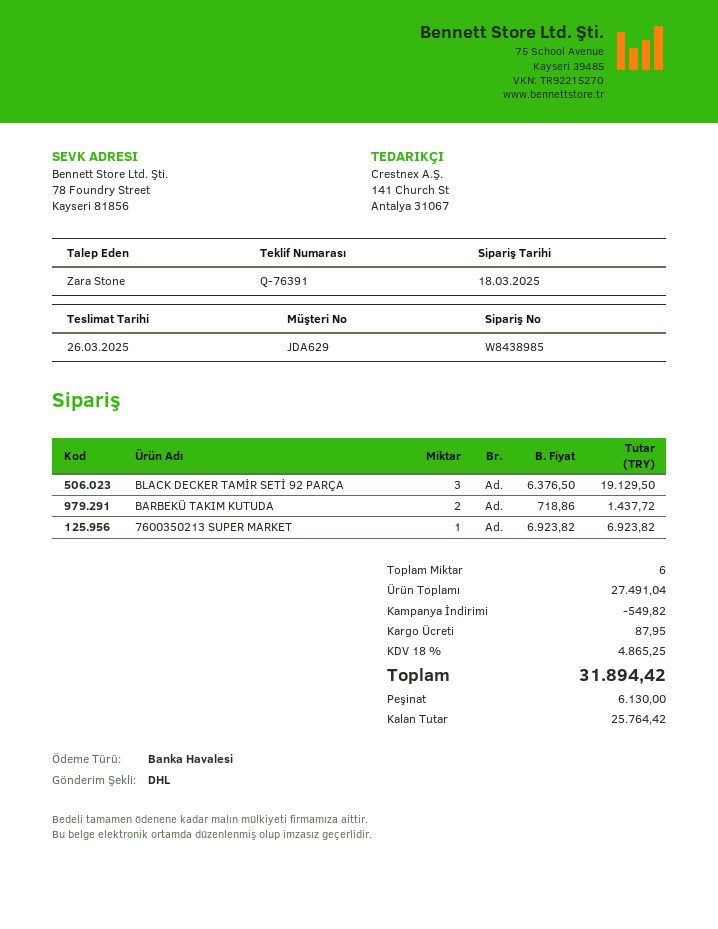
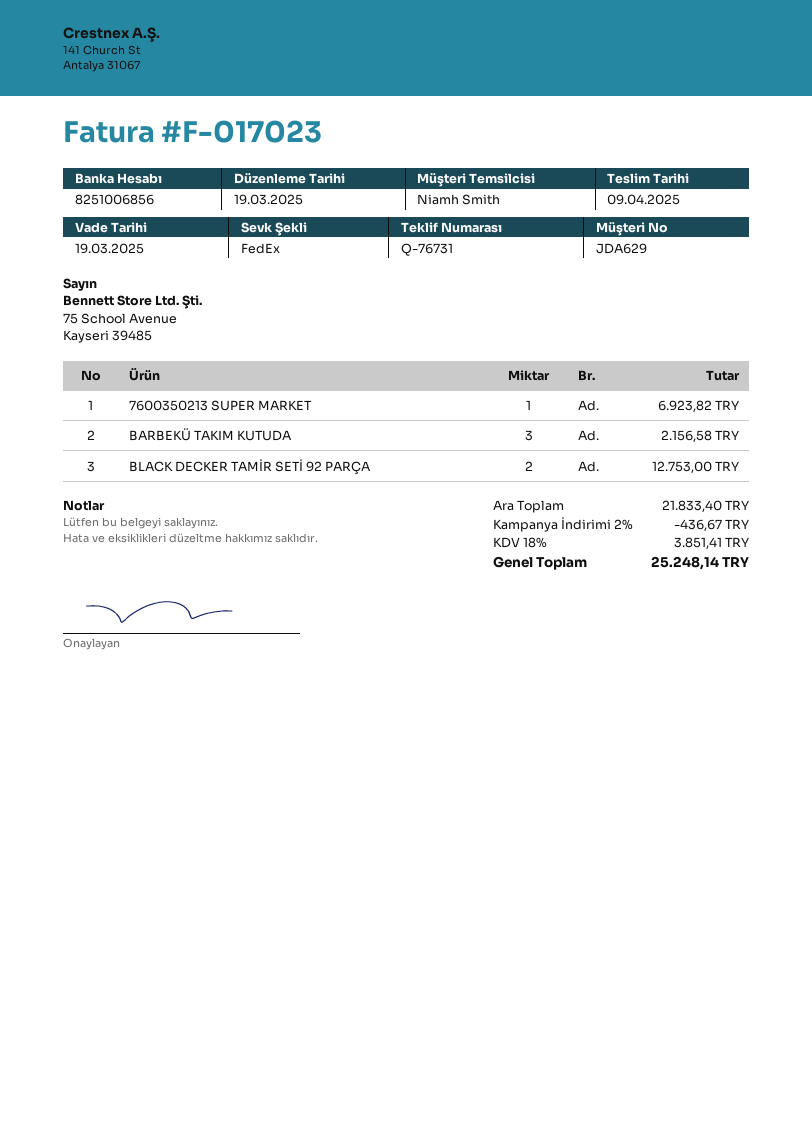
quote number: Q-76391 -> Q-76731
delivery date: 2025-03-26 -> 2025-04-09
shipping method: DHL -> FedEx
BLACK DECKER TAMİR SETİ 92 PARÇA: 3 for 19129.50 -> 2 for 12753.00
BARBEKÜ TAKIM KUTUDA: 2 for 1437.72 -> 3 for 2156.58
subtotal: 27491.04 -> 21833.40
discount: 549.82 -> 436.67
shipping: 87.95 -> none
tax: 18% = 4865.25 -> 18% = 3851.41
total: 31894.42 -> 25248.14

